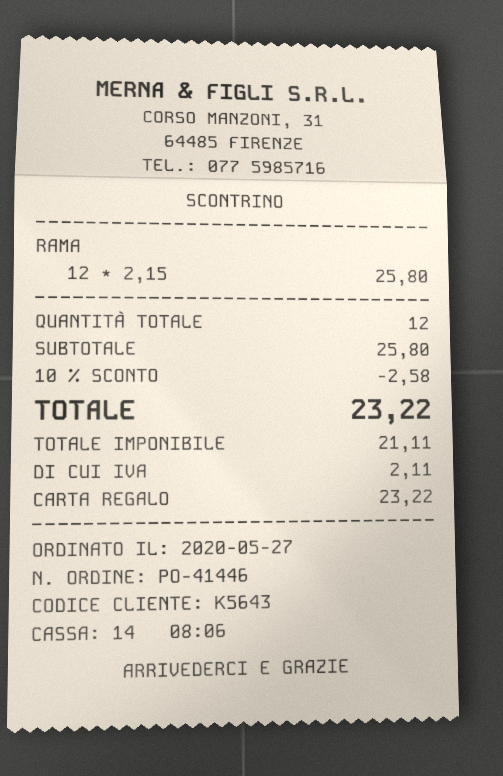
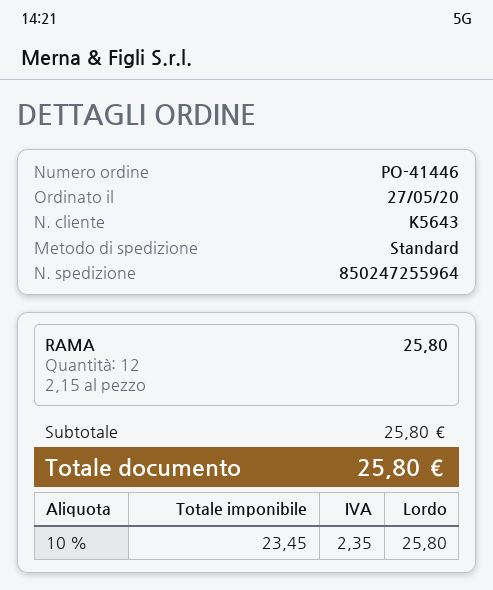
discount: 10% = 2.58 -> none
net: 21.11 -> 23.45
tax: 2.11 -> 2.35
total: 23.22 -> 25.80

